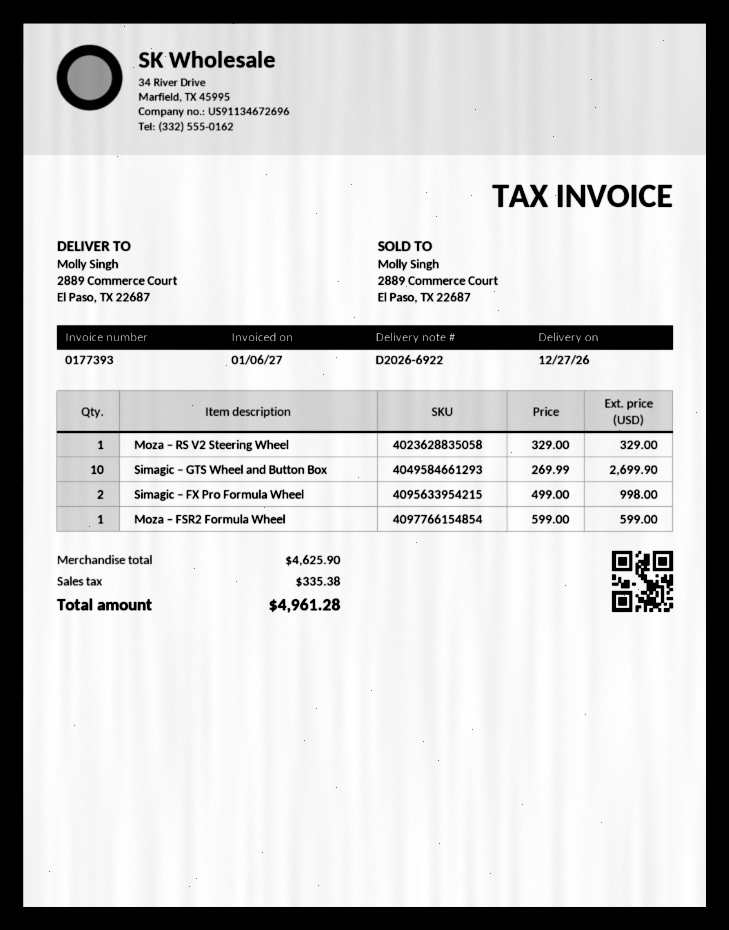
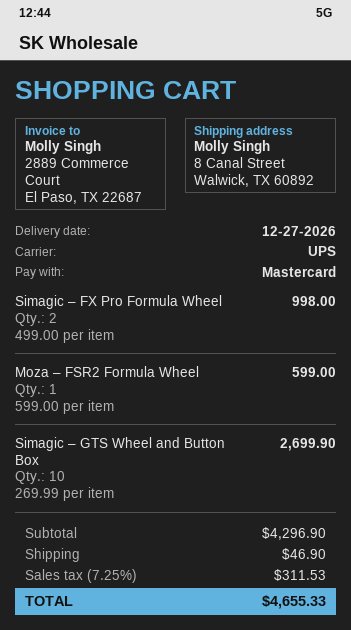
ship to: 2889 Commerce Court, El Paso, TX 22687 -> 8 Canal Street, Walwick, TX 60892
Moza – RS V2 Steering Wheel: 1 x 329.00 = 329.00 -> none
subtotal: 4625.90 -> 4296.90
shipping: none -> 46.90
tax: 335.38 -> 311.53
total: 4961.28 -> 4655.33

